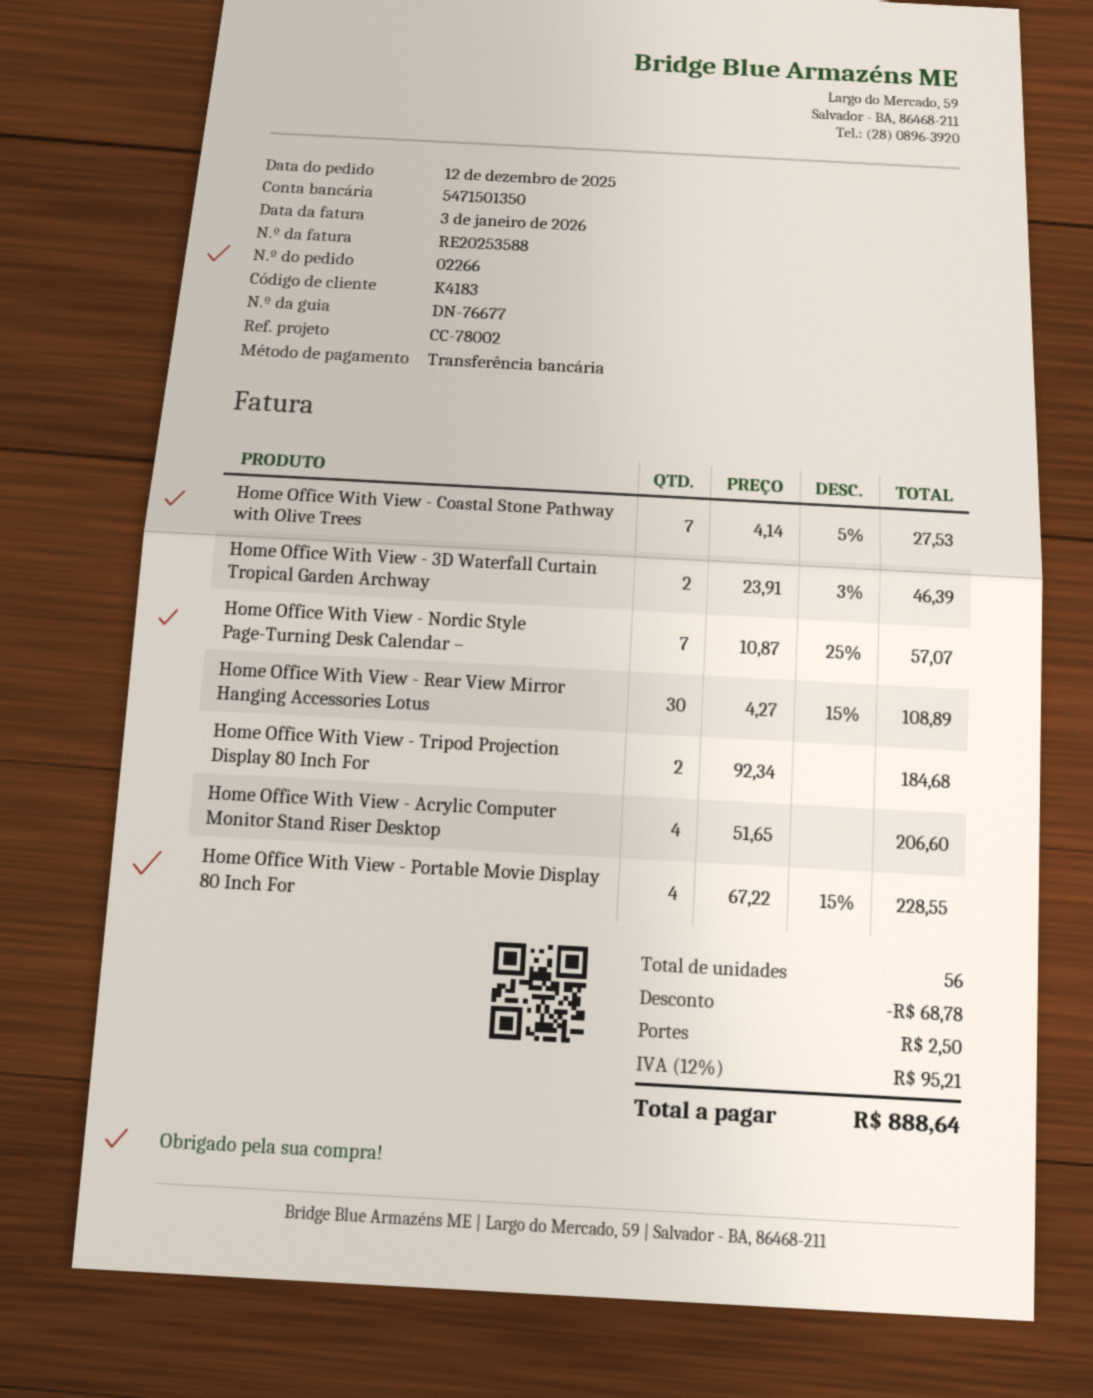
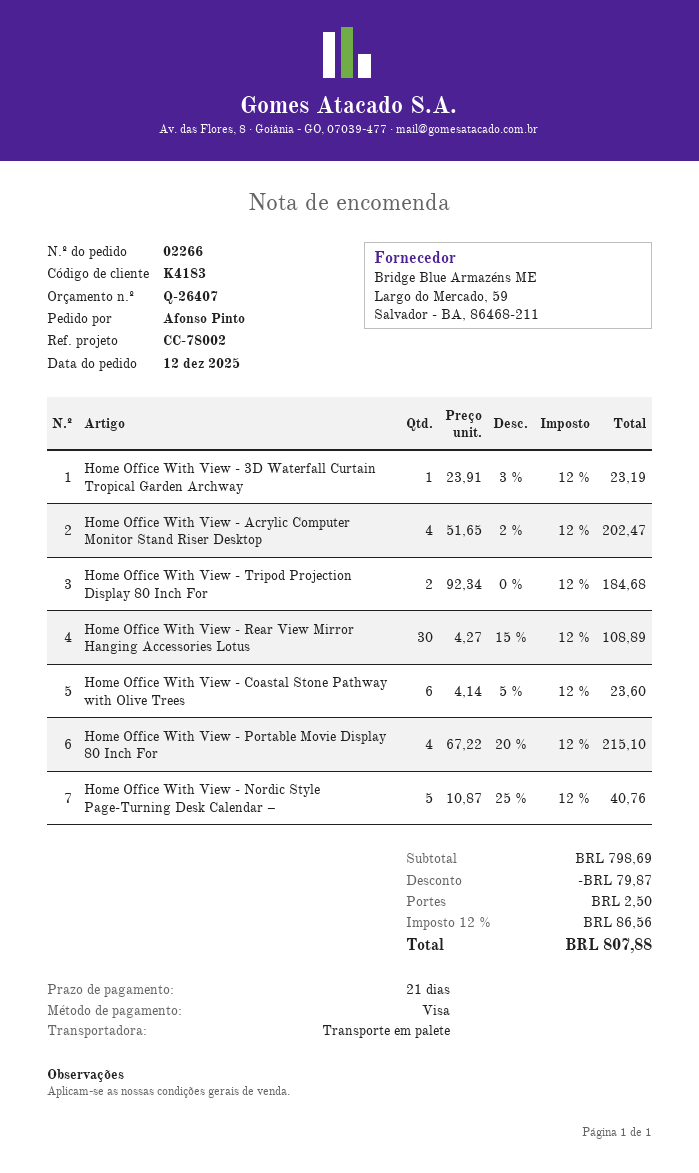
payment method: bank transfer -> Visa
Home Office With View - Coastal Stone Pathway with Olive Trees: 7 x 4.14 - 5% = 27.53 -> 6 x 4.14 - 5% = 23.60
Home Office With View - 3D Waterfall Curtain Tropical Garden Archway: 2 x 23.91 - 3% = 46.39 -> 1 x 23.91 - 3% = 23.19
Home Office With View - Nordic Style Page-Turning Desk Calendar –: 7 x 10.87 - 25% = 57.07 -> 5 x 10.87 - 25% = 40.76
Home Office With View - Acrylic Computer Monitor Stand Riser Desktop: 4 x 51.65 = 206.60 -> 4 x 51.65 - 2% = 202.47
Home Office With View - Portable Movie Display 80 Inch For: 4 x 67.22 - 15% = 228.55 -> 4 x 67.22 - 20% = 215.10
discount: 68.78 -> 79.87
tax: 12% = 95.21 -> 12% = 86.56
total: 888.64 -> 807.88

